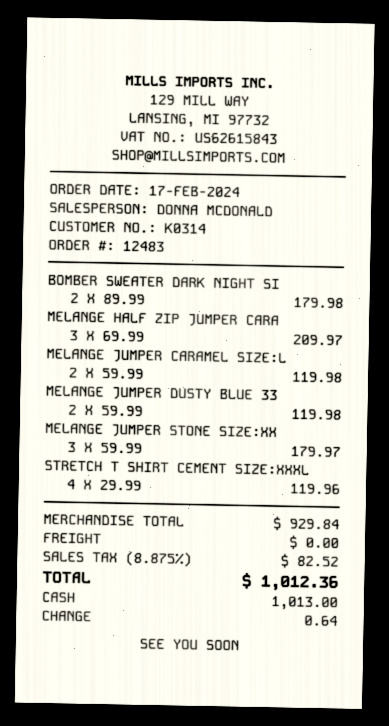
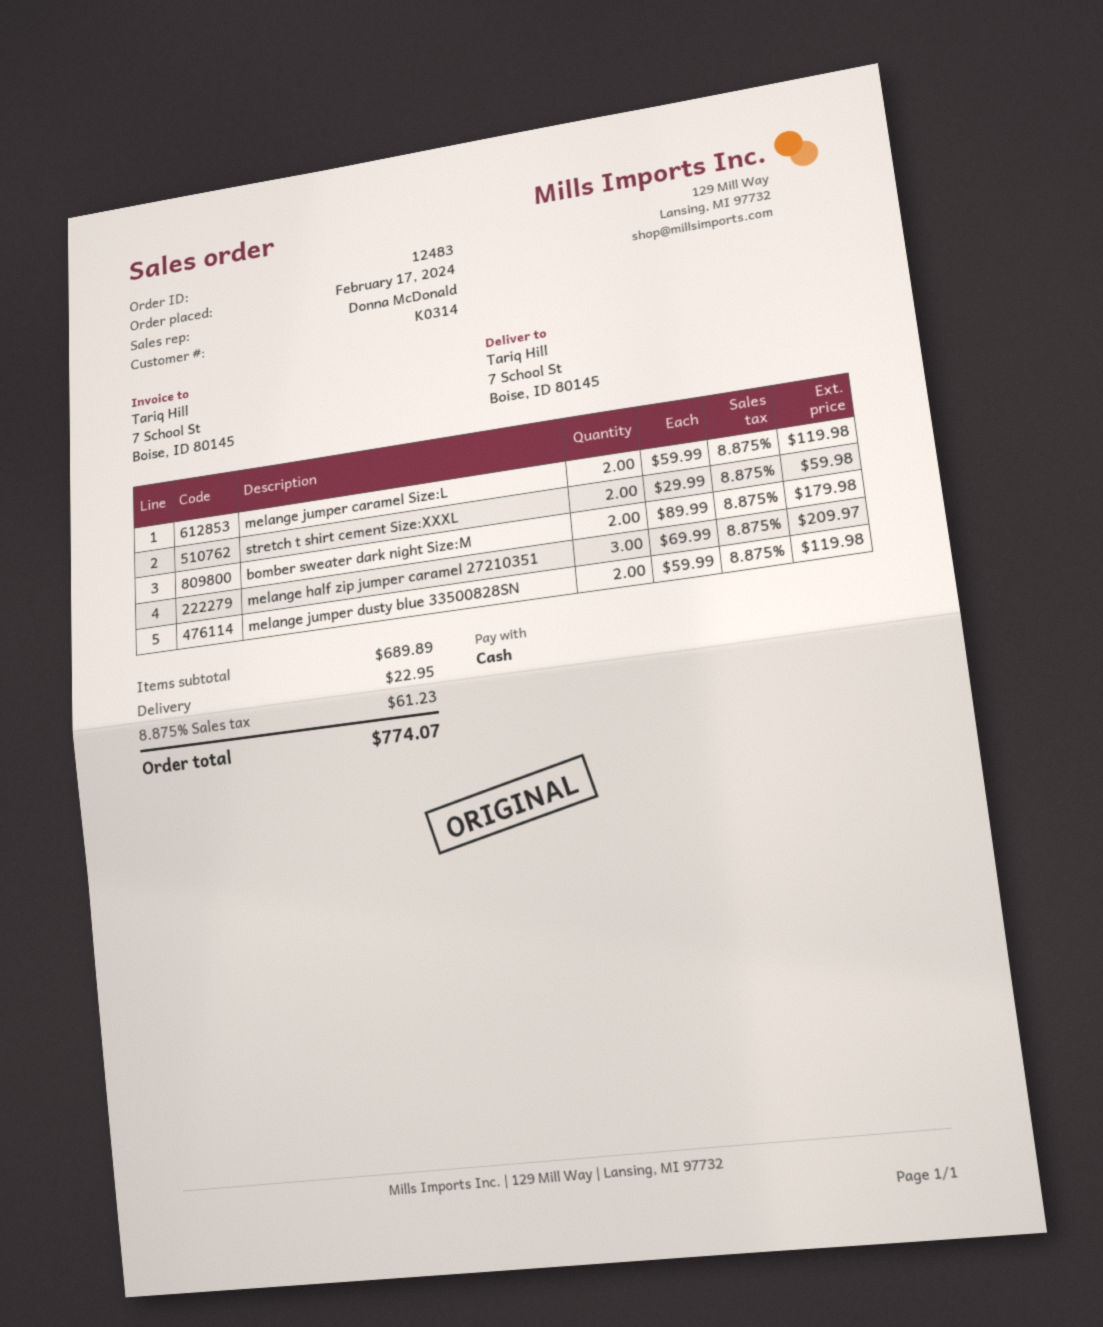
MELANGE JUMPER STONE SIZE:XX: 3 x 59.99 = 179.97 -> none
STRETCH T SHIRT CEMENT SIZE:XXXL: 4 x 29.99 = 119.96 -> 2 x 29.99 = 59.98
subtotal: 929.84 -> 689.89
shipping: 0.00 -> 22.95
tax: 8.875% = 82.52 -> 8.875% = 61.23
total: 1012.36 -> 774.07

